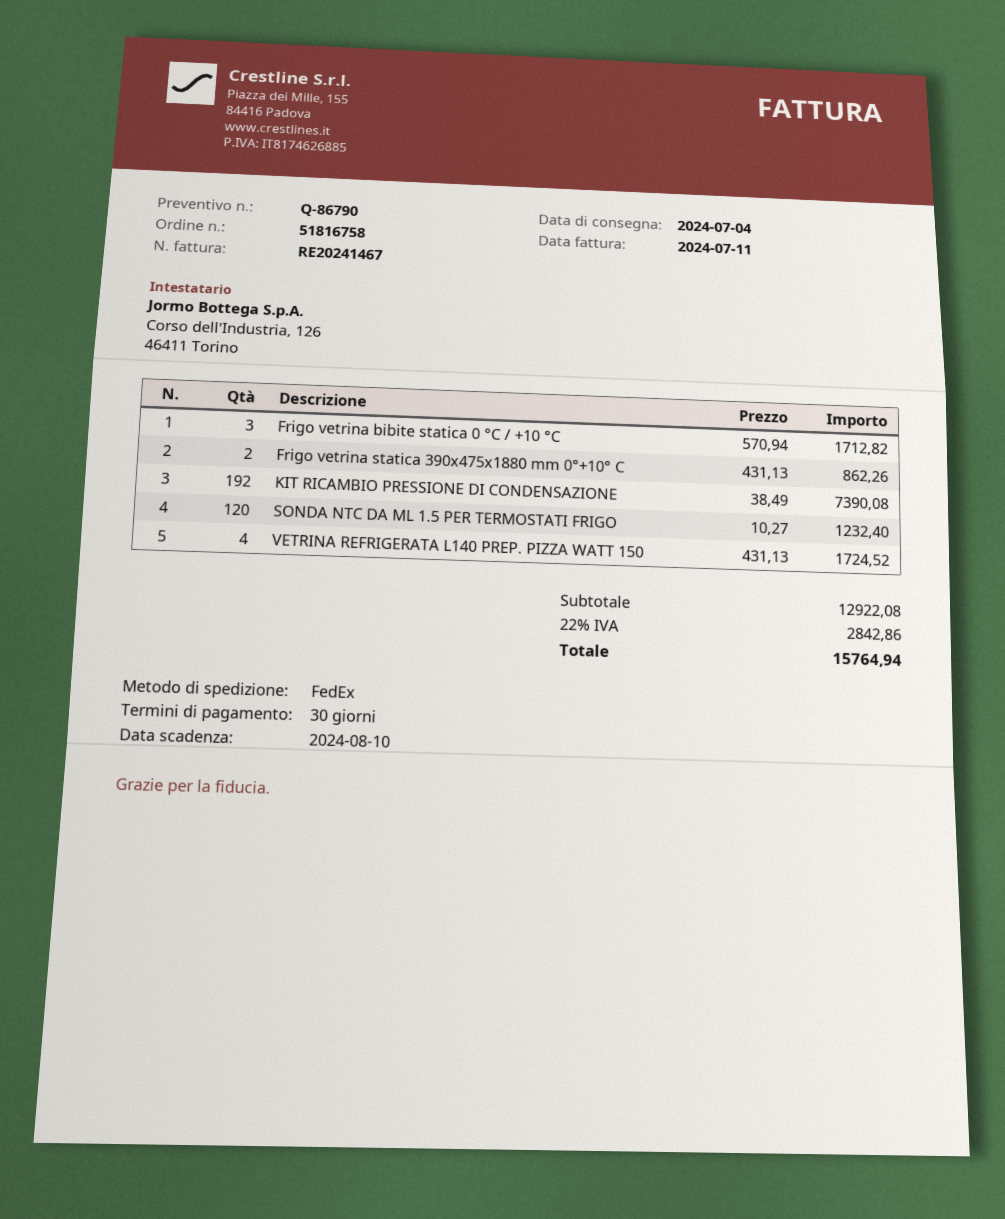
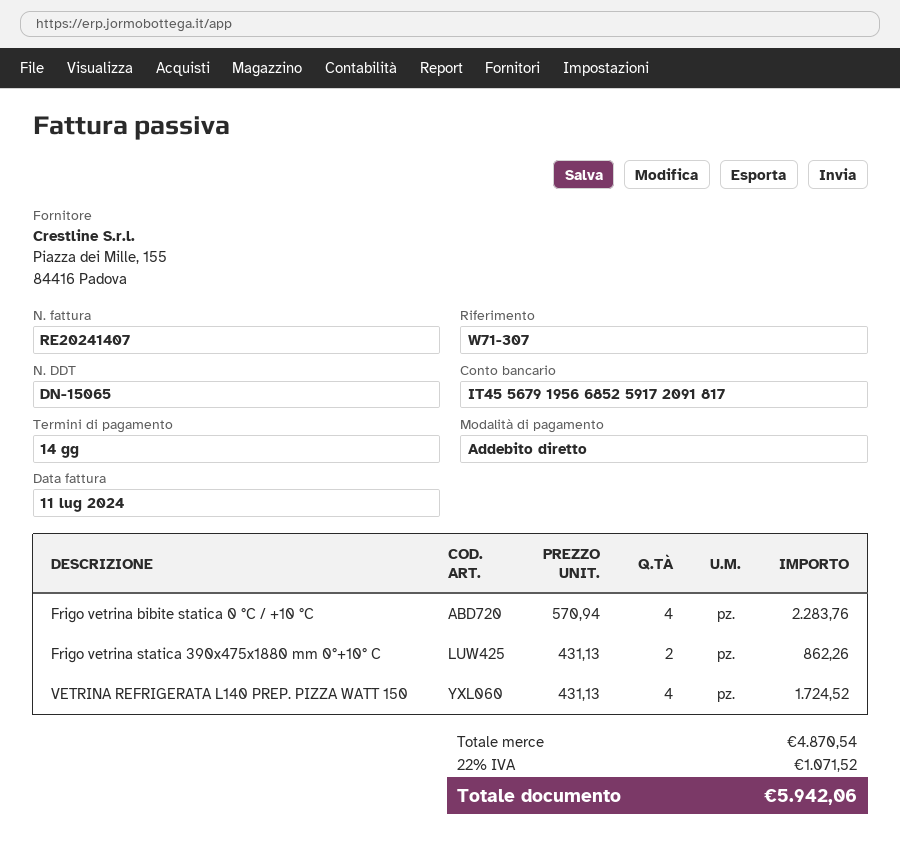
invoice number: RE20241467 -> RE20241407
payment terms: 30 days -> 14 days
Frigo vetrina bibite statica 0 °C / +10 °C: 3 x 570.94 = 1712.82 -> 4 x 570.94 = 2283.76
KIT RICAMBIO PRESSIONE DI CONDENSAZIONE: 192 x 38.49 = 7390.08 -> none
SONDA NTC DA ML 1.5 PER TERMOSTATI FRIGO: 120 x 10.27 = 1232.40 -> none
subtotal: 12922.08 -> 4870.54
tax: 22% = 2842.86 -> 22% = 1071.52
total: 15764.94 -> 5942.06

